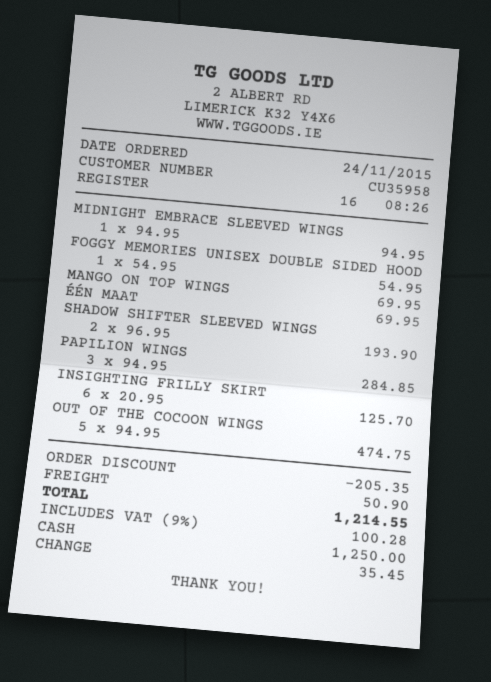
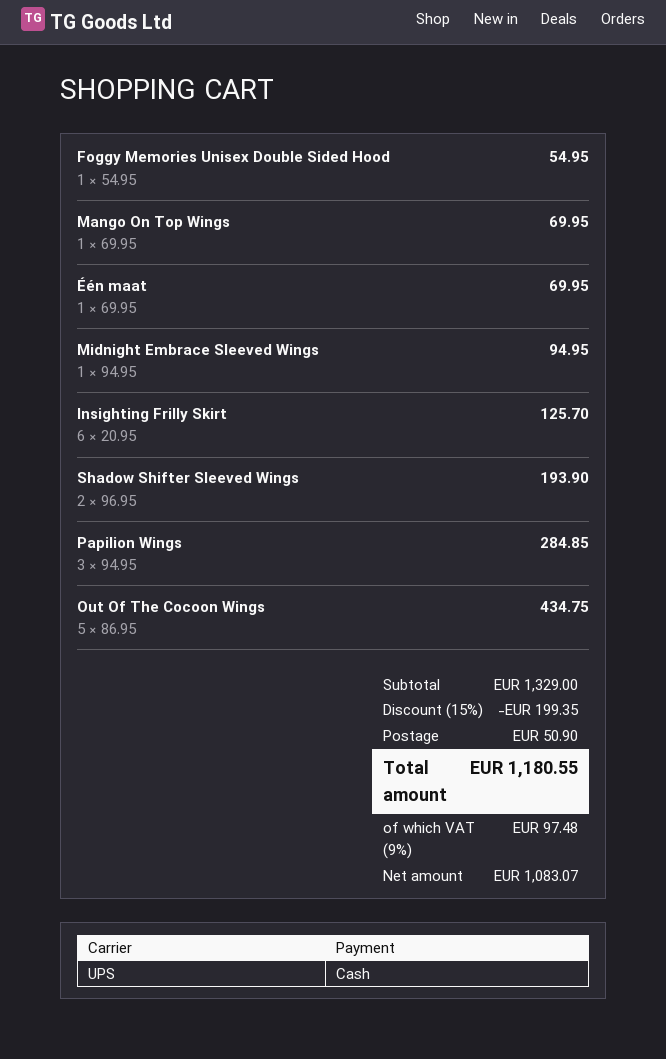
OUT OF THE COCOON WINGS: 5 x 94.95 = 474.75 -> 5 x 86.95 = 434.75
discount: 205.35 -> 199.35
tax: 9% = 100.28 -> 9% = 97.48
total: 1214.55 -> 1180.55

